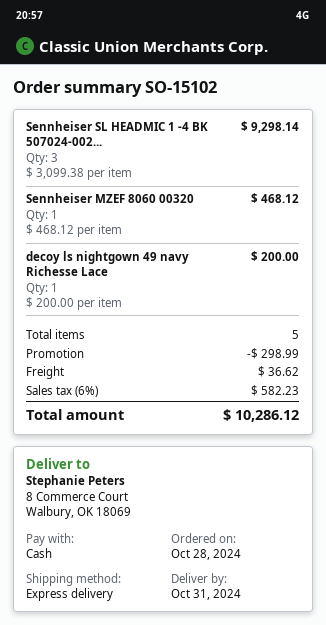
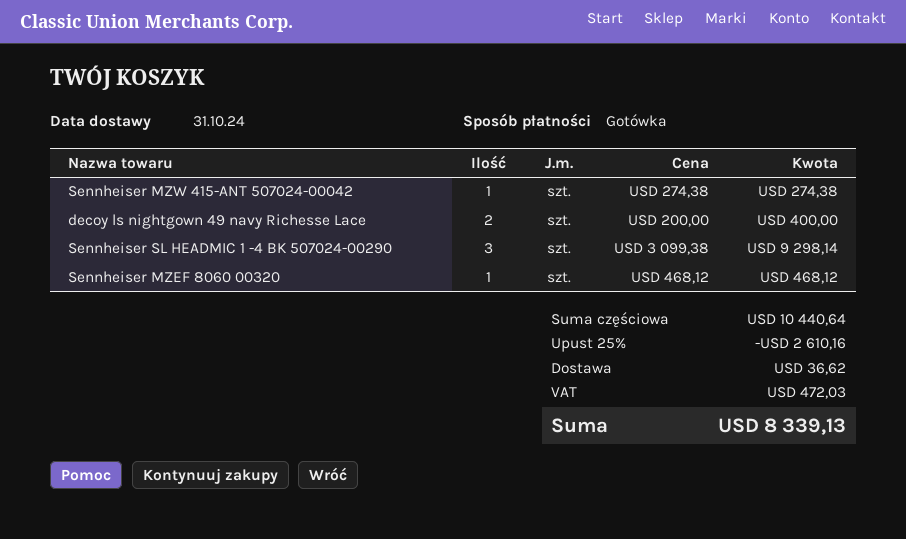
decoy ls nightgown 49 navy Richesse Lace: 1 x 200.00 = 200.00 -> 2 x 200.00 = 400.00
Sennheiser MZW 415-ANT 507024-00042: none -> 1 x 274.38 = 274.38
discount: 298.99 -> 2610.16
tax: 582.23 -> 472.03
total: 10286.12 -> 8339.13

